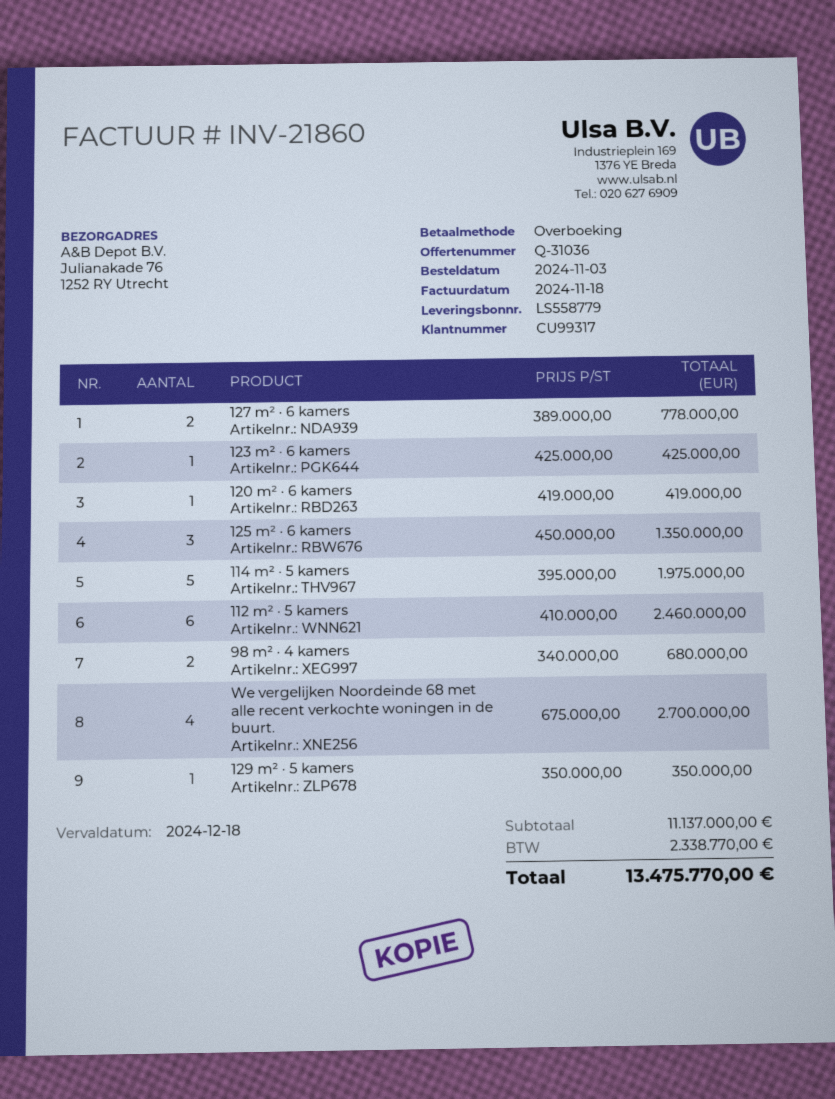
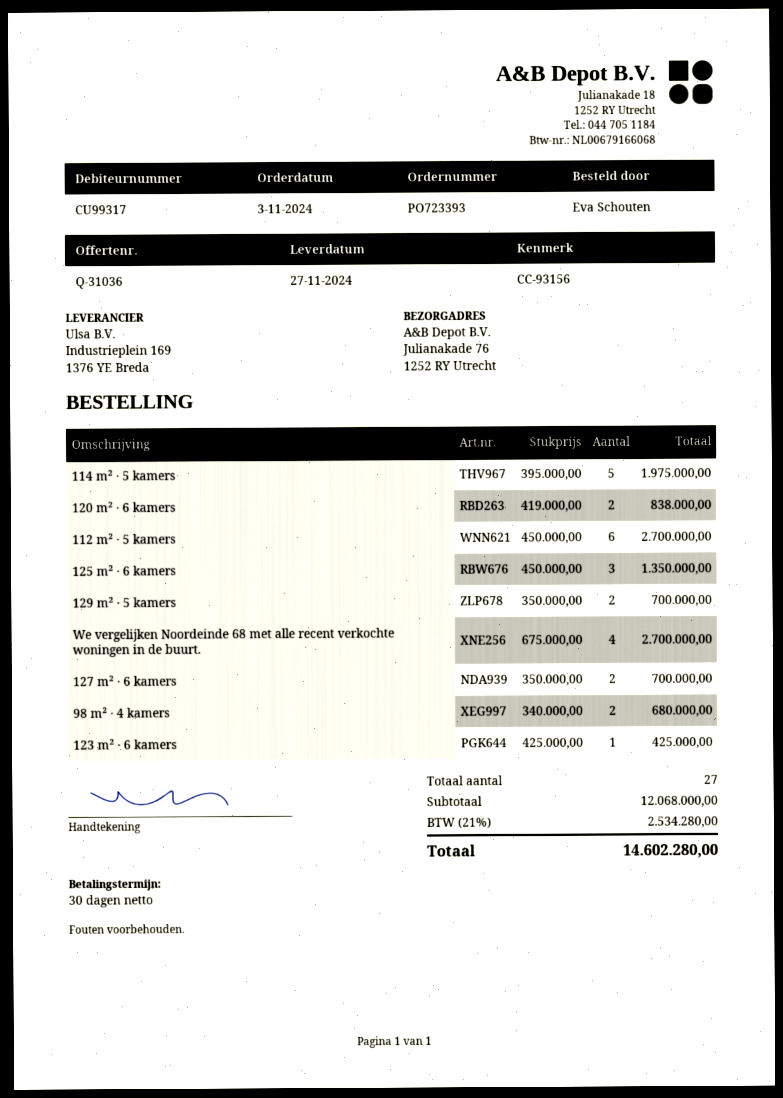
127 m² · 6 kamers: 2 x 389000.00 = 778000.00 -> 2 x 350000.00 = 700000.00
120 m² · 6 kamers: 1 x 419000.00 = 419000.00 -> 2 x 419000.00 = 838000.00
112 m² · 5 kamers: 6 x 410000.00 = 2460000.00 -> 6 x 450000.00 = 2700000.00
129 m² · 5 kamers: 1 x 350000.00 = 350000.00 -> 2 x 350000.00 = 700000.00
subtotal: 11137000.00 -> 12068000.00
tax: 2338770.00 -> 2534280.00
total: 13475770.00 -> 14602280.00

